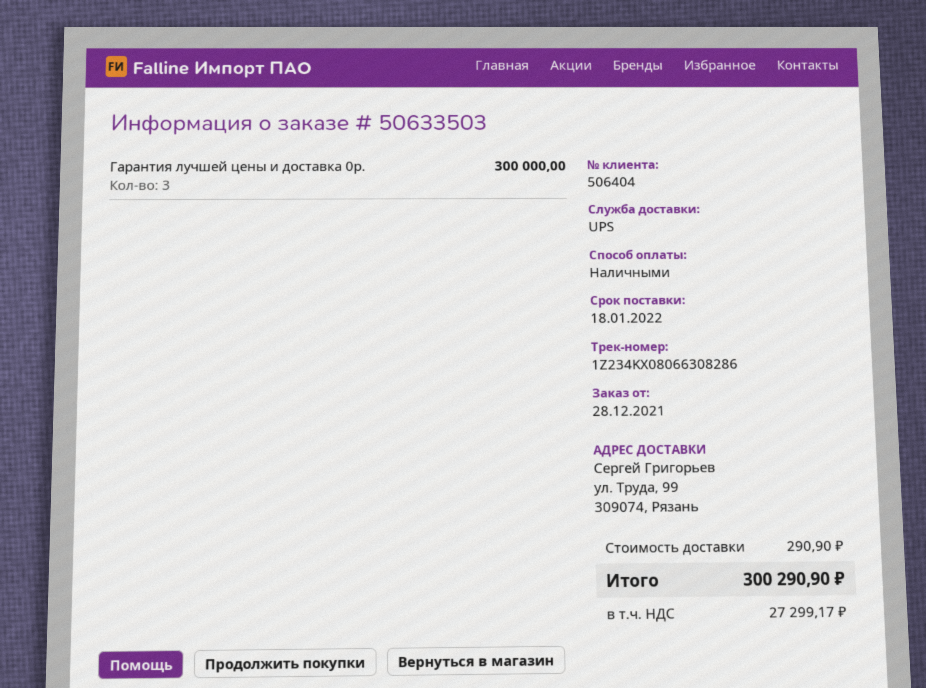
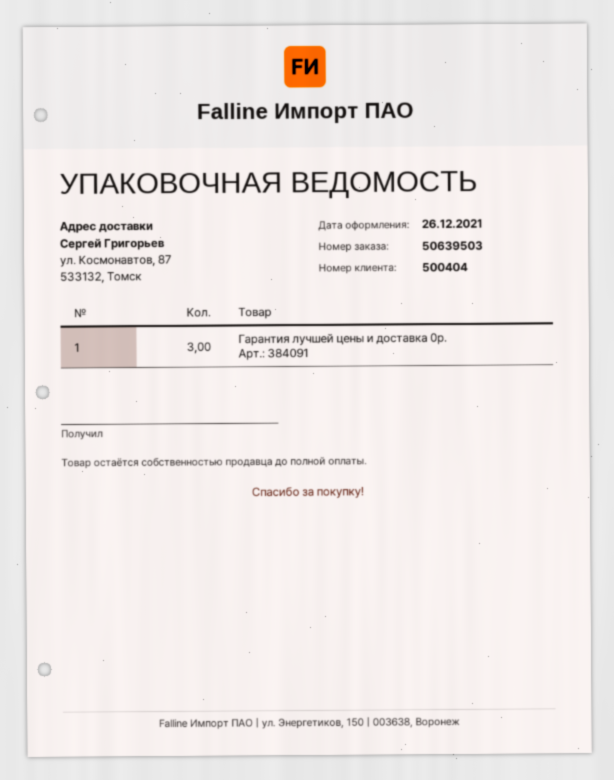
order number: 50633503 -> 50639503
order date: 2021-12-28 -> 2021-12-26
customer number: 506404 -> 500404
ship to: ул. Труда, 99, 309074, Рязань -> ул. Космонавтов, 87, 533132, Томск

